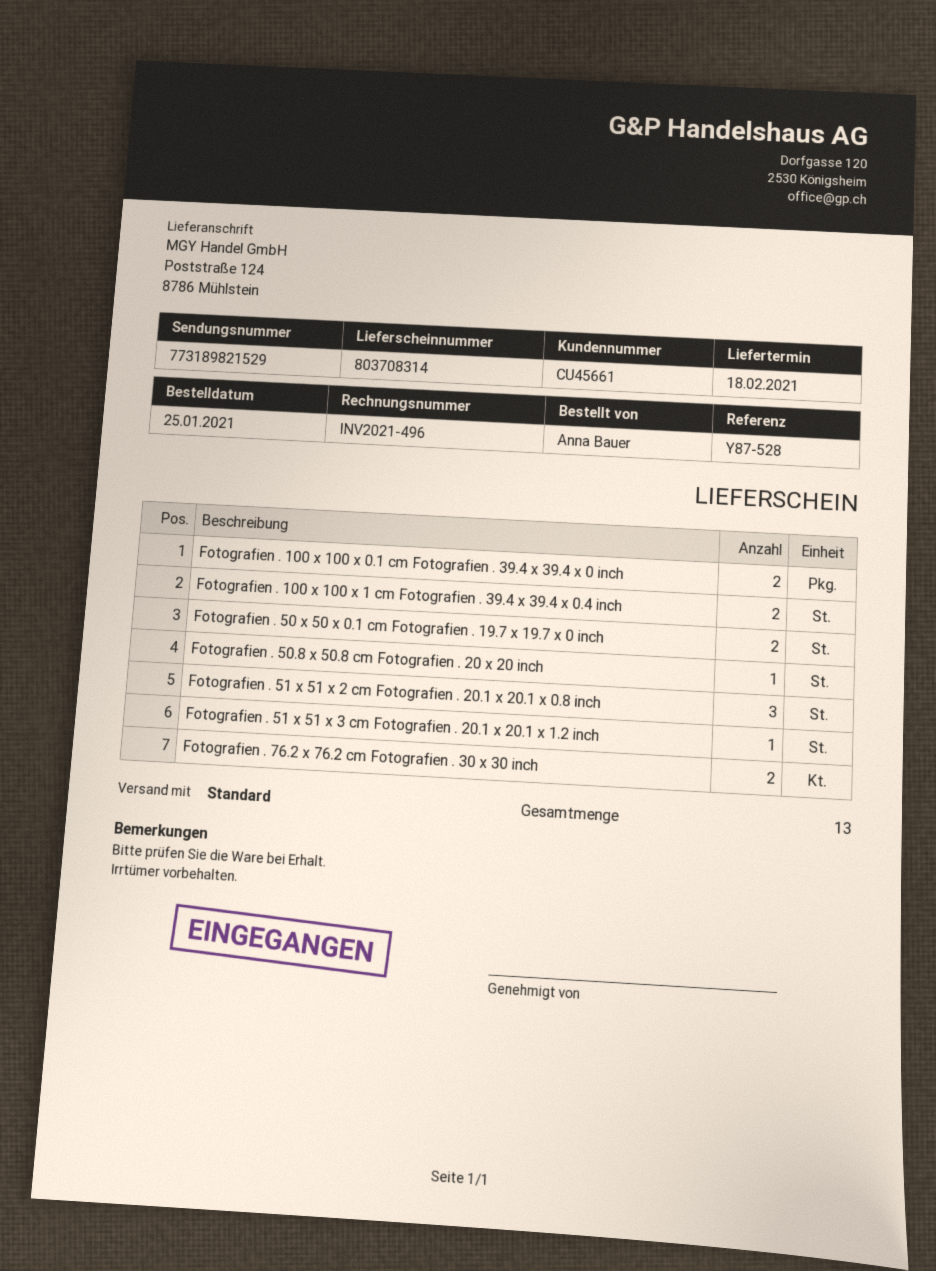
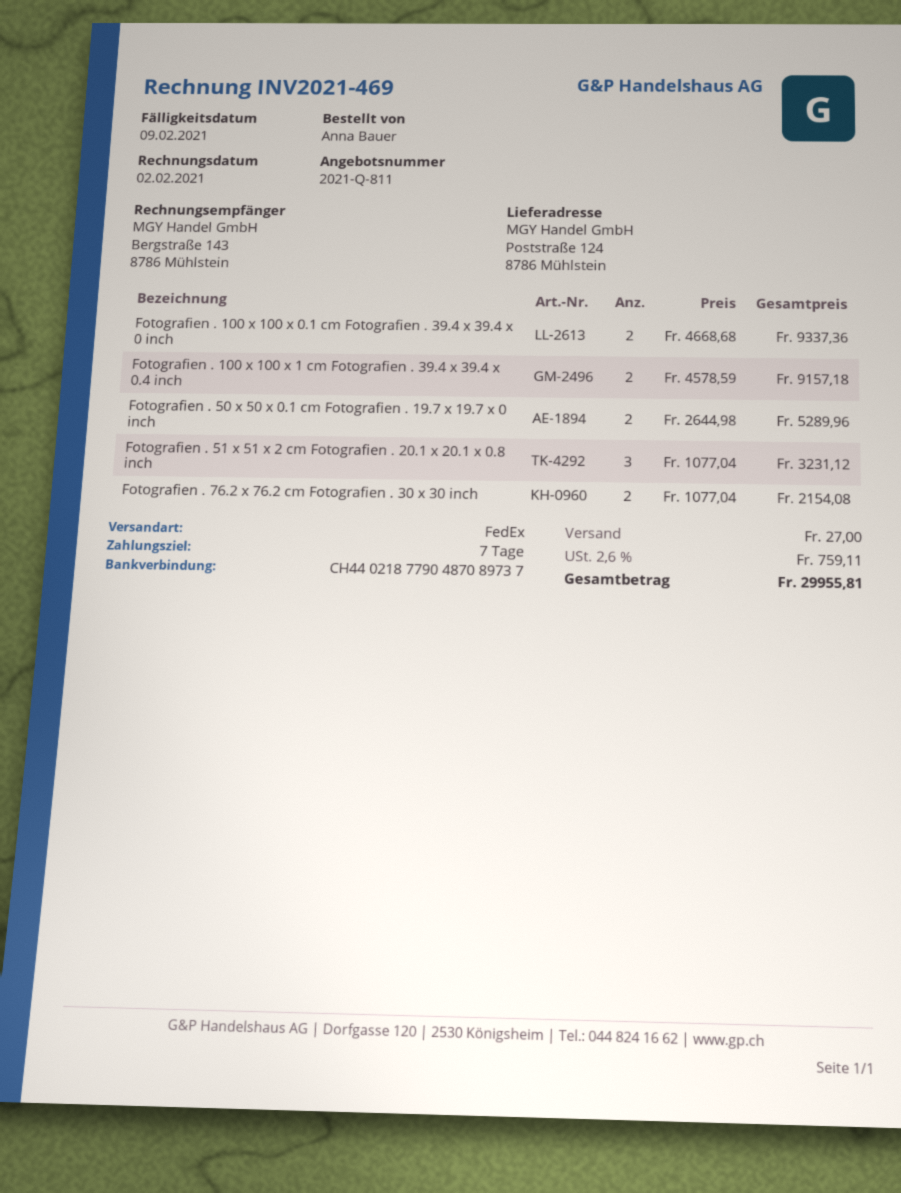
invoice number: INV2021-496 -> INV2021-469
shipping method: standard -> FedEx
Fotografien . 50.8 x 50.8 cm Fotografien . 20 x 20 inch: 1 -> none
Fotografien . 51 x 51 x 3 cm Fotografien . 20.1 x 20.1 x 1.2 inch: 1 -> none

